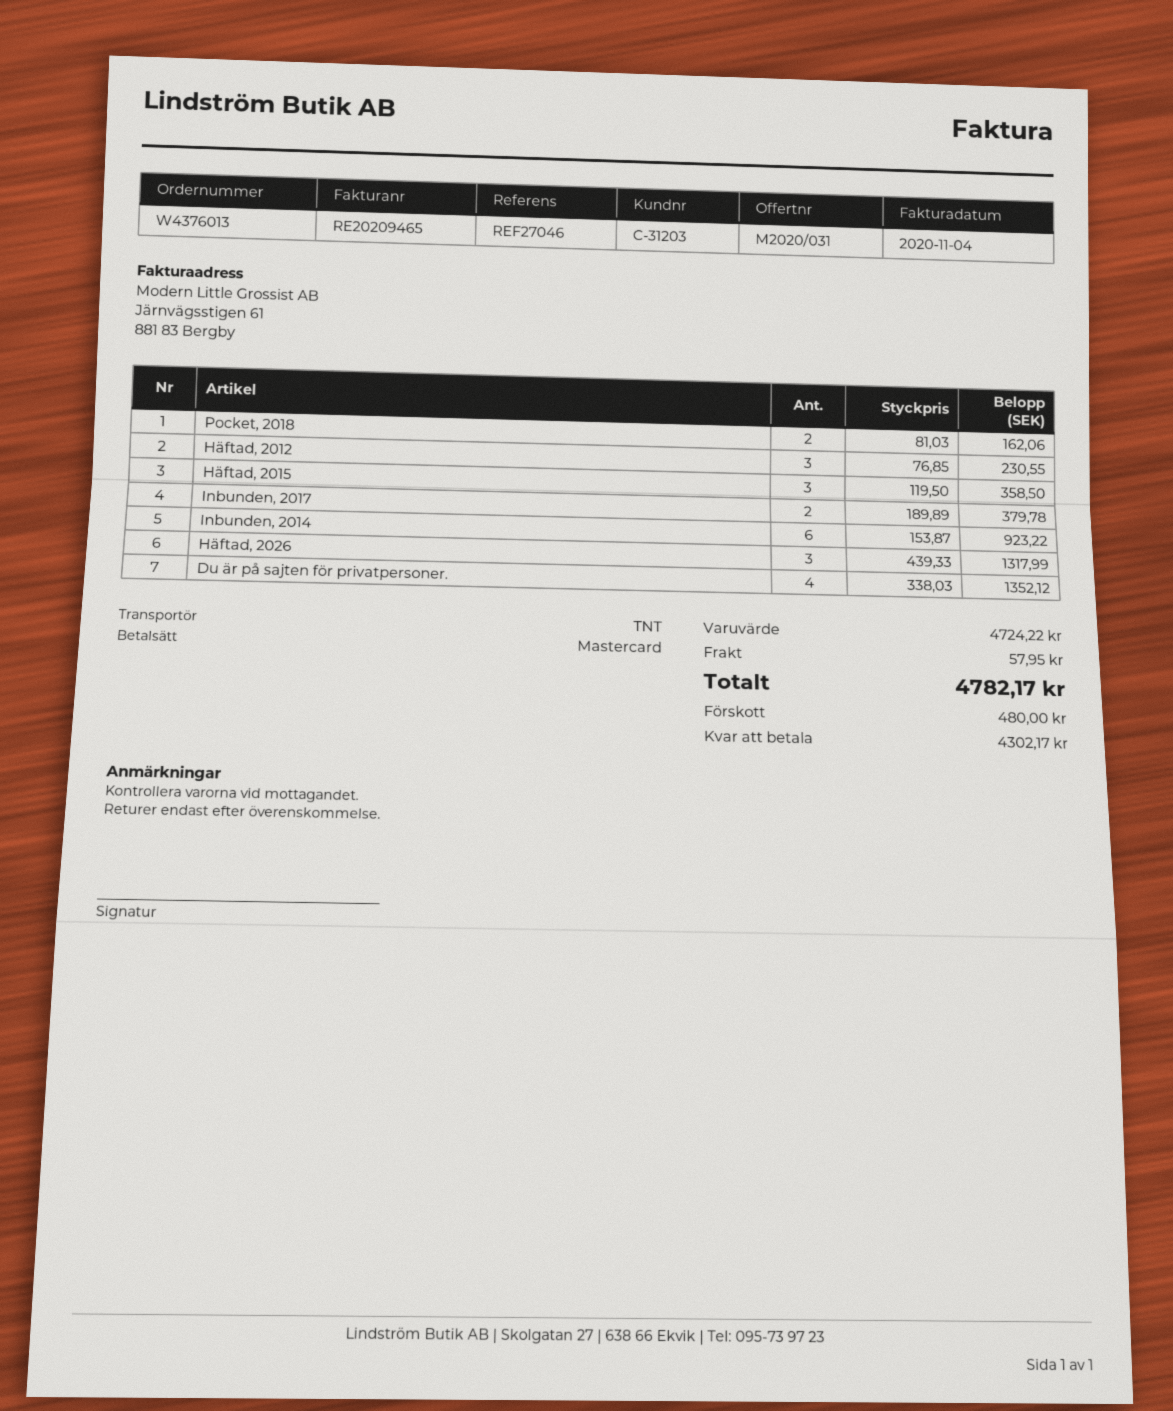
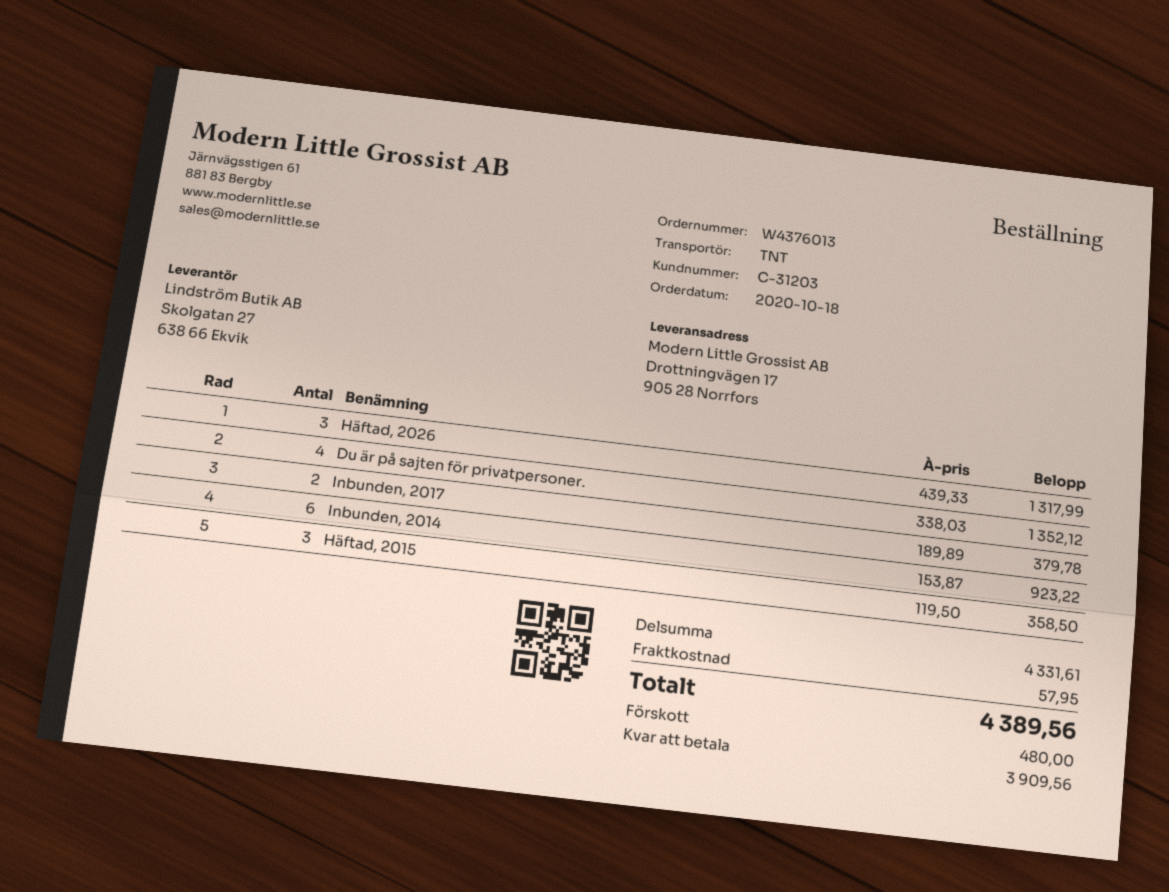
Pocket, 2018: 2 x 81.03 = 162.06 -> none
Häftad, 2012: 3 x 76.85 = 230.55 -> none
subtotal: 4724.22 -> 4331.61
total: 4782.17 -> 4389.56
balance: 4302.17 -> 3909.56

